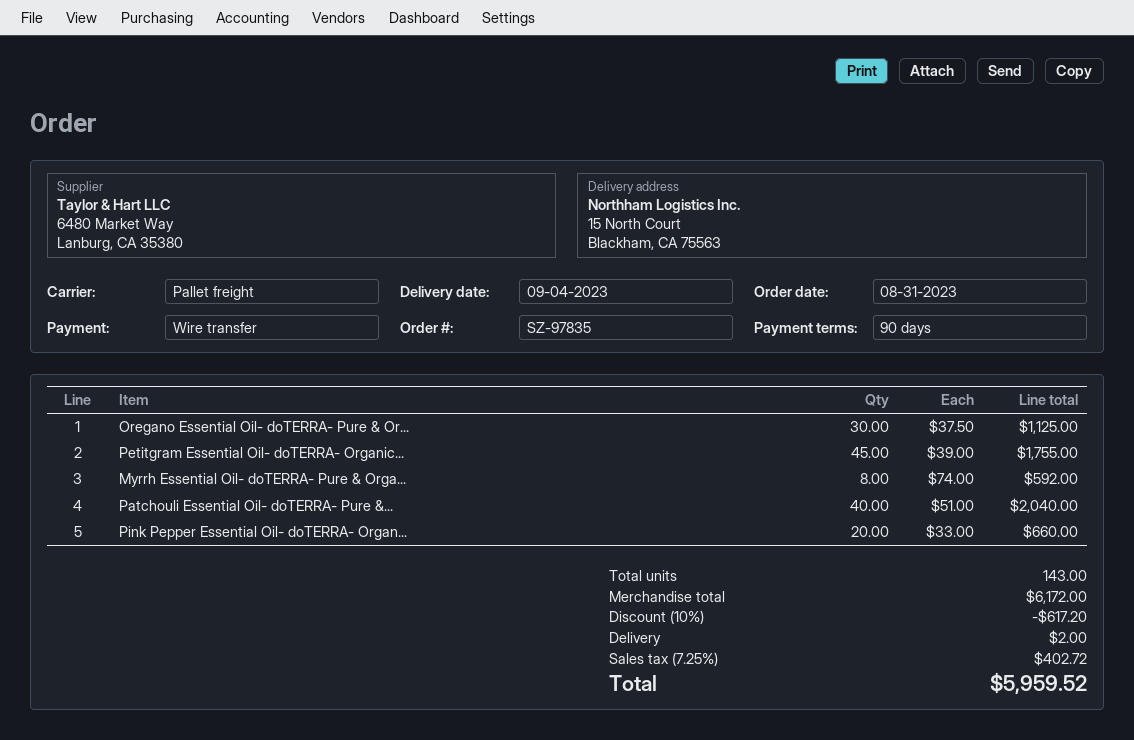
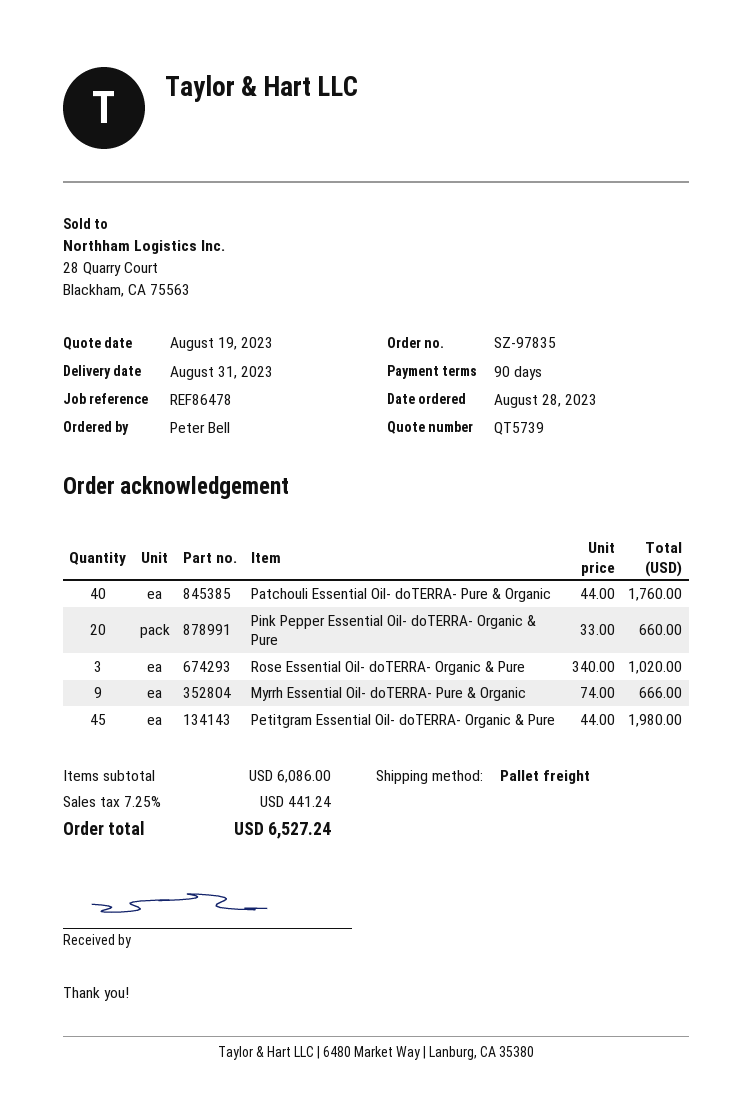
order date: 2023-08-31 -> 2023-08-28
delivery date: 2023-09-04 -> 2023-08-31
Oregano Essential Oil- doTERRA- Pure & Or...: 30 x 37.50 = 1125.00 -> none
Petitgram Essential Oil- doTERRA- Organic...: 45 x 39.00 = 1755.00 -> 45 x 44.00 = 1980.00
Myrrh Essential Oil- doTERRA- Pure & Orga...: 8 x 74.00 = 592.00 -> 9 x 74.00 = 666.00
Patchouli Essential Oil- doTERRA- Pure &...: 40 x 51.00 = 2040.00 -> 40 x 44.00 = 1760.00
Rose Essential Oil- doTERRA- Organic & Pure: none -> 3 x 340.00 = 1020.00
subtotal: 6172.00 -> 6086.00
discount: 10% = 617.20 -> none
shipping: 2.00 -> none
tax: 7.25% = 402.72 -> 7.25% = 441.24
total: 5959.52 -> 6527.24

